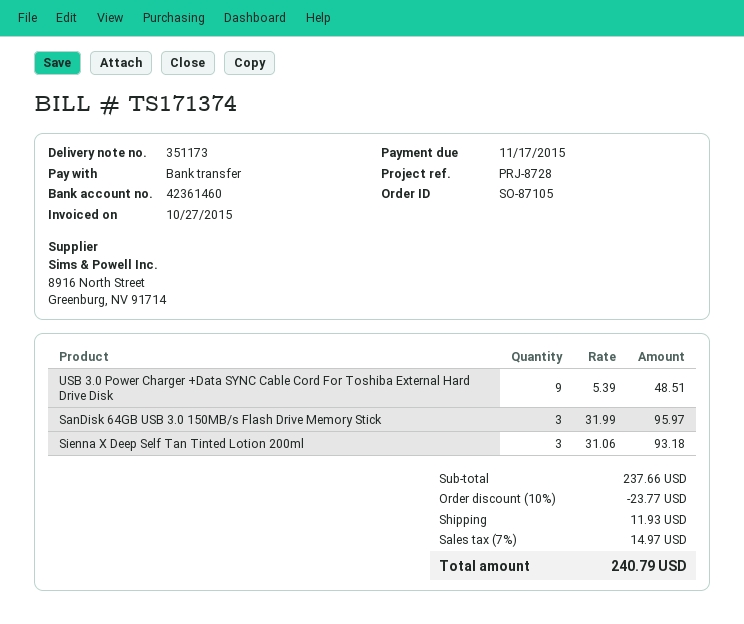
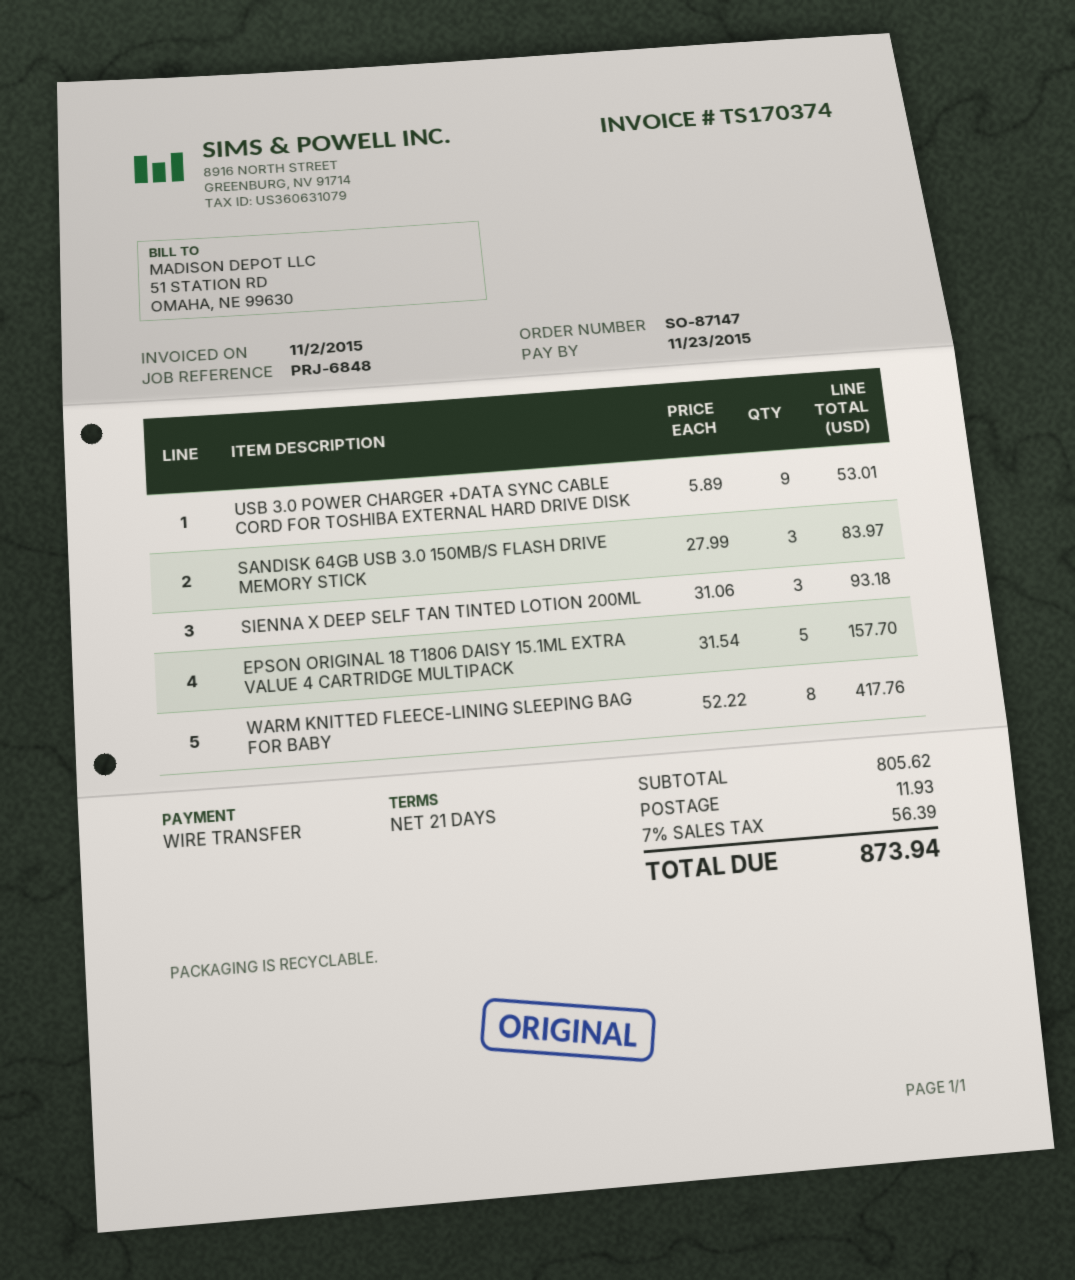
order number: SO-87105 -> SO-87147
invoice number: TS171374 -> TS170374
invoice date: 2015-10-27 -> 2015-11-02
due date: 2015-11-17 -> 2015-11-23
reference: PRJ-8728 -> PRJ-6848
USB 3.0 Power Charger +Data SYNC Cable Cord For Toshiba External Hard Drive Disk: 9 x 5.39 = 48.51 -> 9 x 5.89 = 53.01
SanDisk 64GB USB 3.0 150MB/s Flash Drive Memory Stick: 3 x 31.99 = 95.97 -> 3 x 27.99 = 83.97
EPSON ORIGINAL 18 T1806 DAISY 15.1ML EXTRA VALUE 4 CARTRIDGE MULTIPACK: none -> 5 x 31.54 = 157.70
WARM KNITTED FLEECE-LINING SLEEPING BAG FOR BABY: none -> 8 x 52.22 = 417.76
subtotal: 237.66 -> 805.62
discount: 10% = 23.77 -> none
tax: 7% = 14.97 -> 7% = 56.39
total: 240.79 -> 873.94

